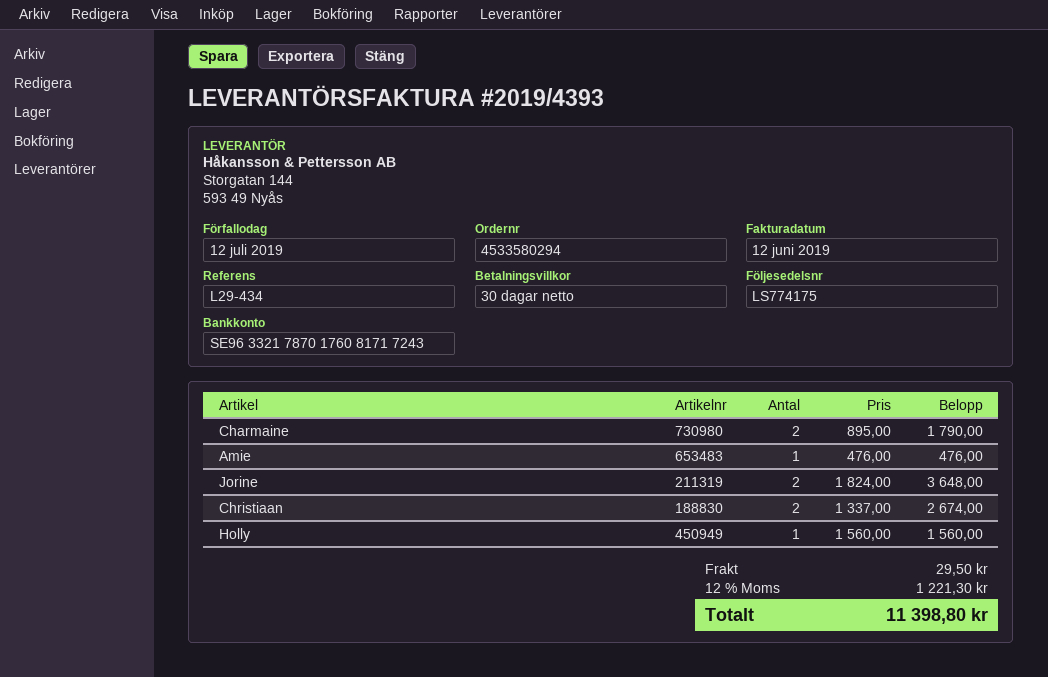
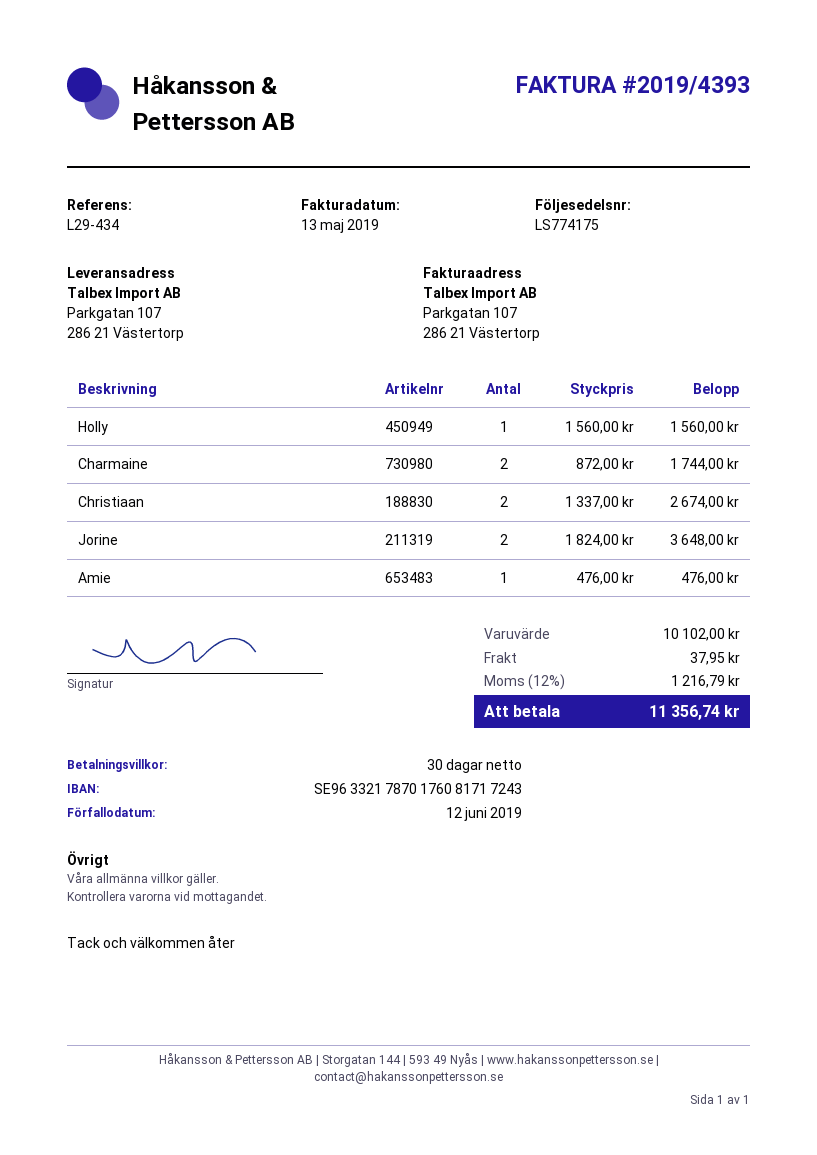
invoice date: 2019-06-12 -> 2019-05-13
due date: 2019-07-12 -> 2019-06-12
Charmaine: 2 x 895.00 = 1790.00 -> 2 x 872.00 = 1744.00
shipping: 29.50 -> 37.95
tax: 12% = 1221.30 -> 12% = 1216.79
total: 11398.80 -> 11356.74

